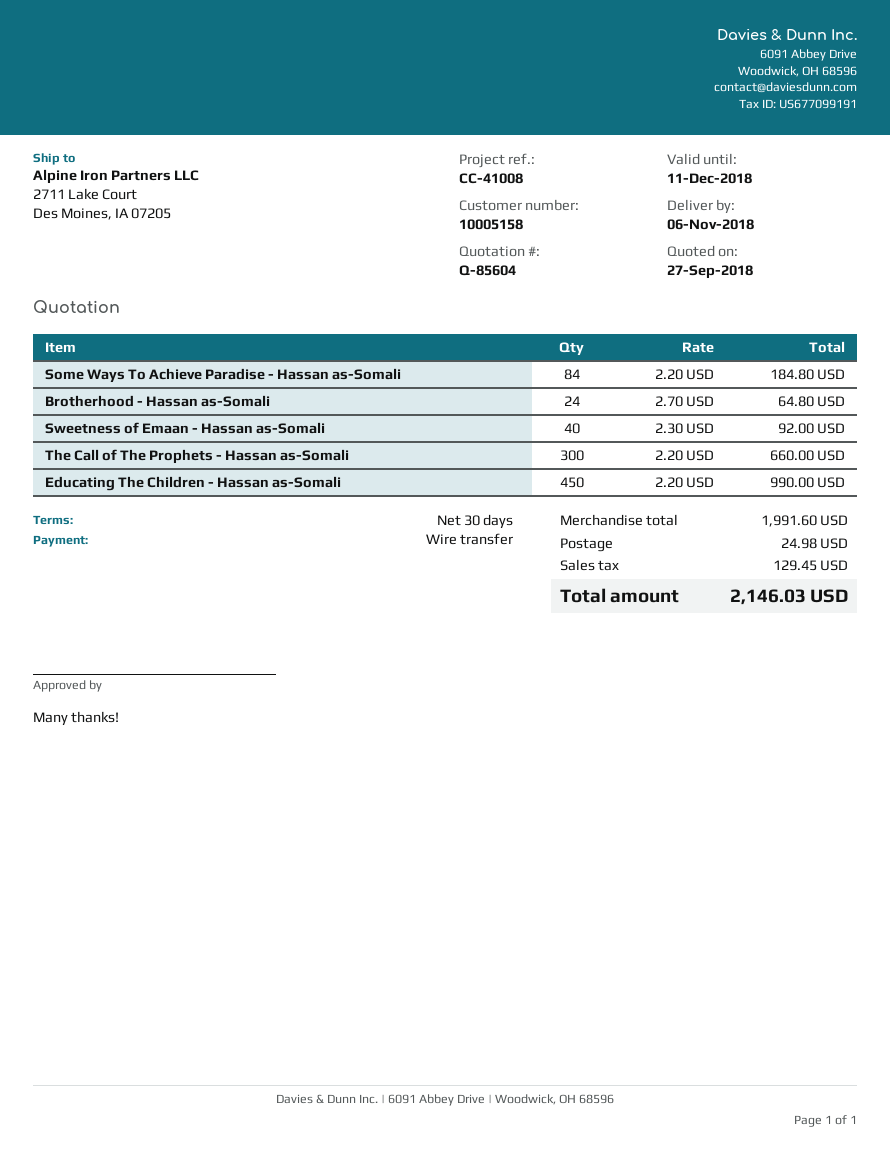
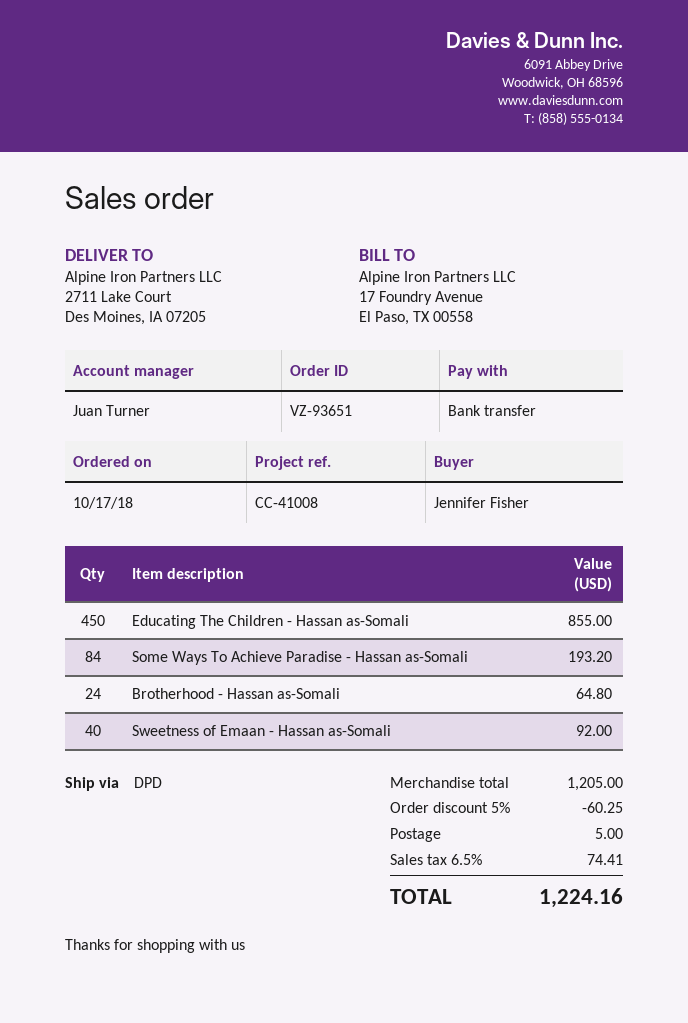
Some Ways To Achieve Paradise - Hassan as-Somali: 84 for 184.80 -> 84 for 193.20
The Call of The Prophets - Hassan as-Somali: 300 for 660.00 -> none
Educating The Children - Hassan as-Somali: 450 for 990.00 -> 450 for 855.00
subtotal: 1991.60 -> 1205.00
discount: none -> 5% = 60.25
shipping: 24.98 -> 5.00
tax: 129.45 -> 74.41
total: 2146.03 -> 1224.16

